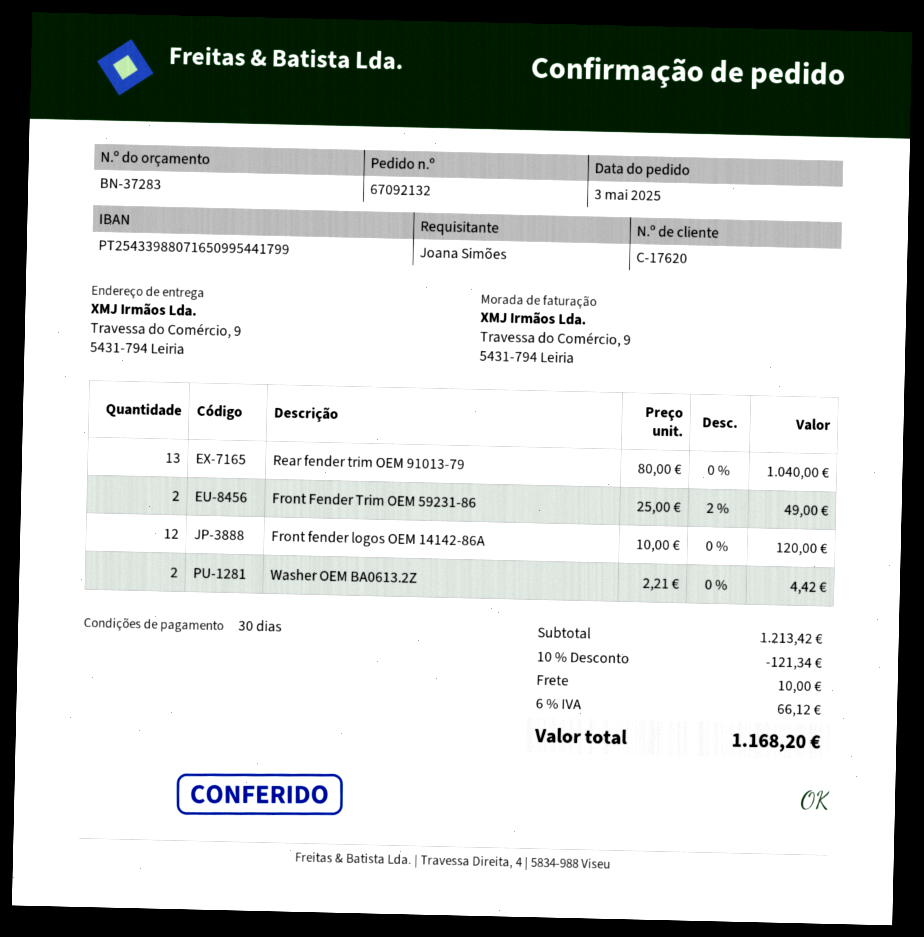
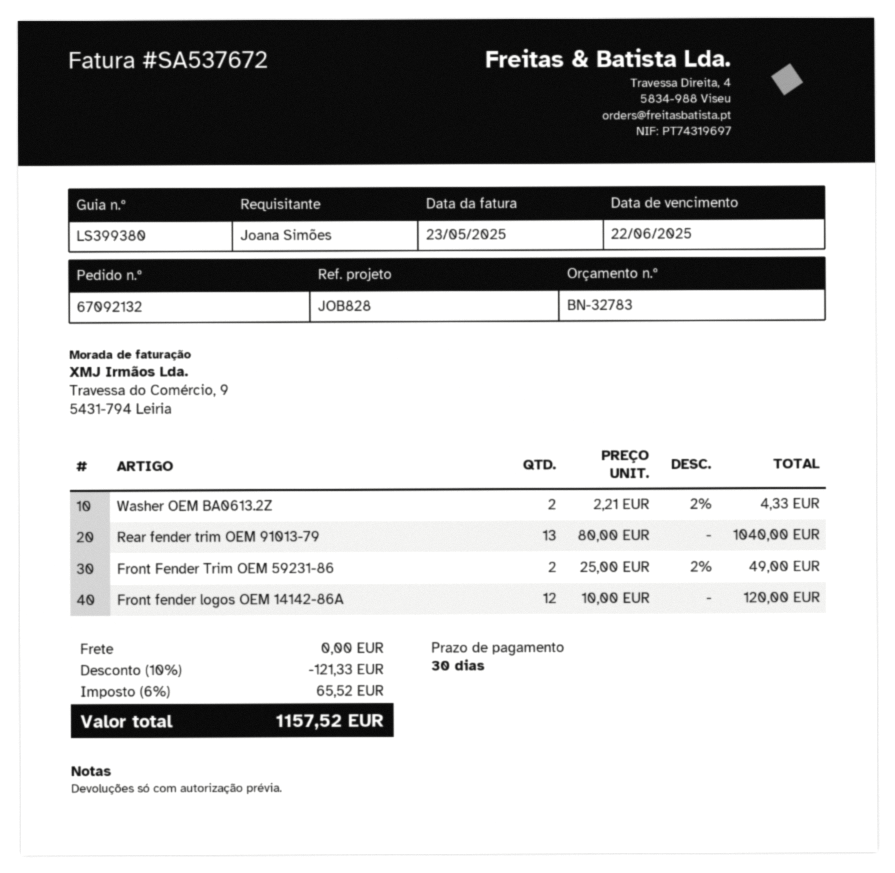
quote number: BN-37283 -> BN-32783
Washer OEM BA0613.2Z: 2 x 2.21 = 4.42 -> 2 x 2.21 - 2% = 4.33
discount: 10% = 121.34 -> 10% = 121.33
shipping: 10.00 -> 0.00
tax: 6% = 66.12 -> 6% = 65.52
total: 1168.20 -> 1157.52

